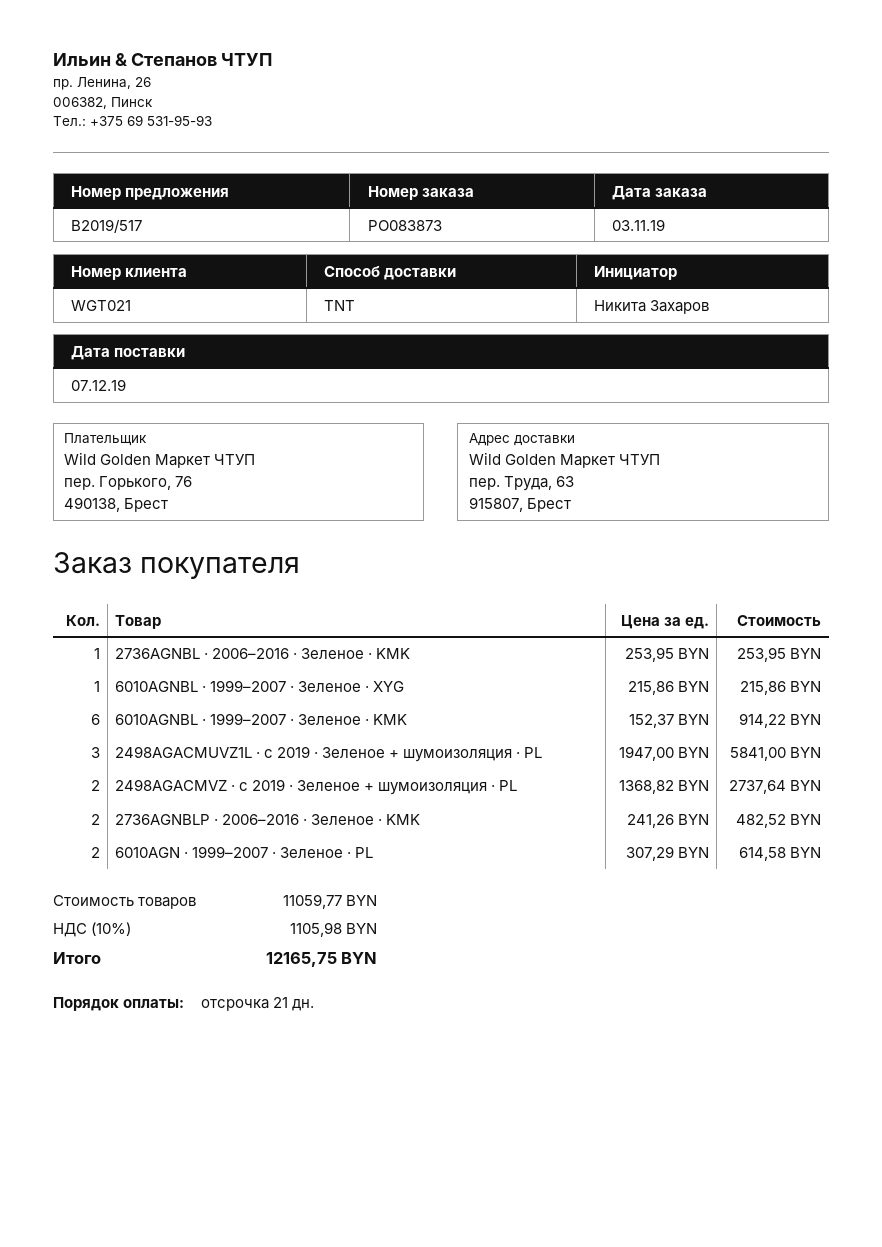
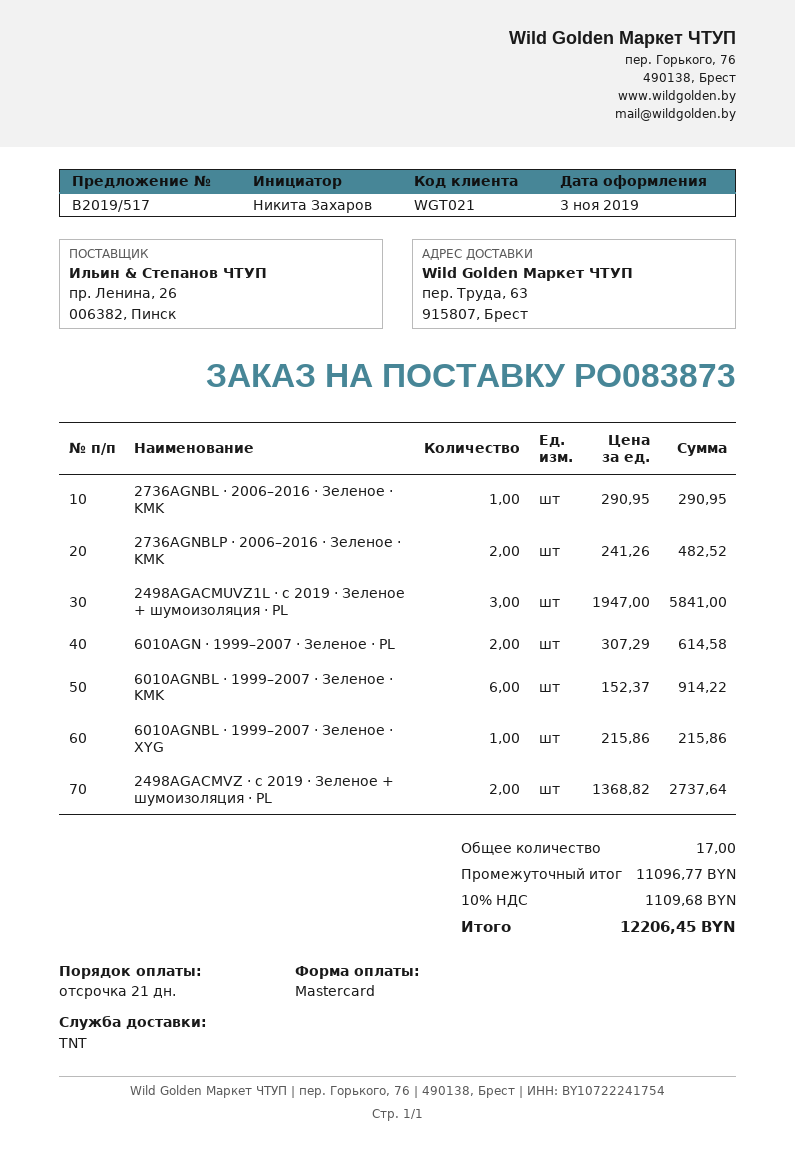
2736AGNBL · 2006–2016 · Зеленое · KMK: 1 x 253.95 = 253.95 -> 1 x 290.95 = 290.95
subtotal: 11059.77 -> 11096.77
tax: 10% = 1105.98 -> 10% = 1109.68
total: 12165.75 -> 12206.45

